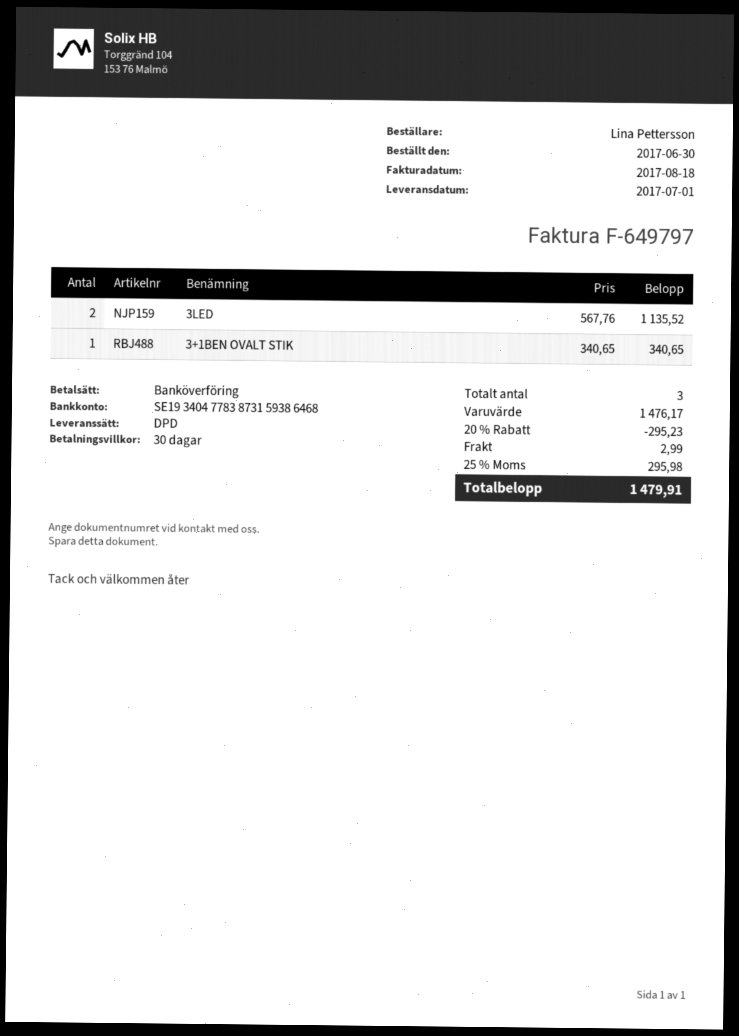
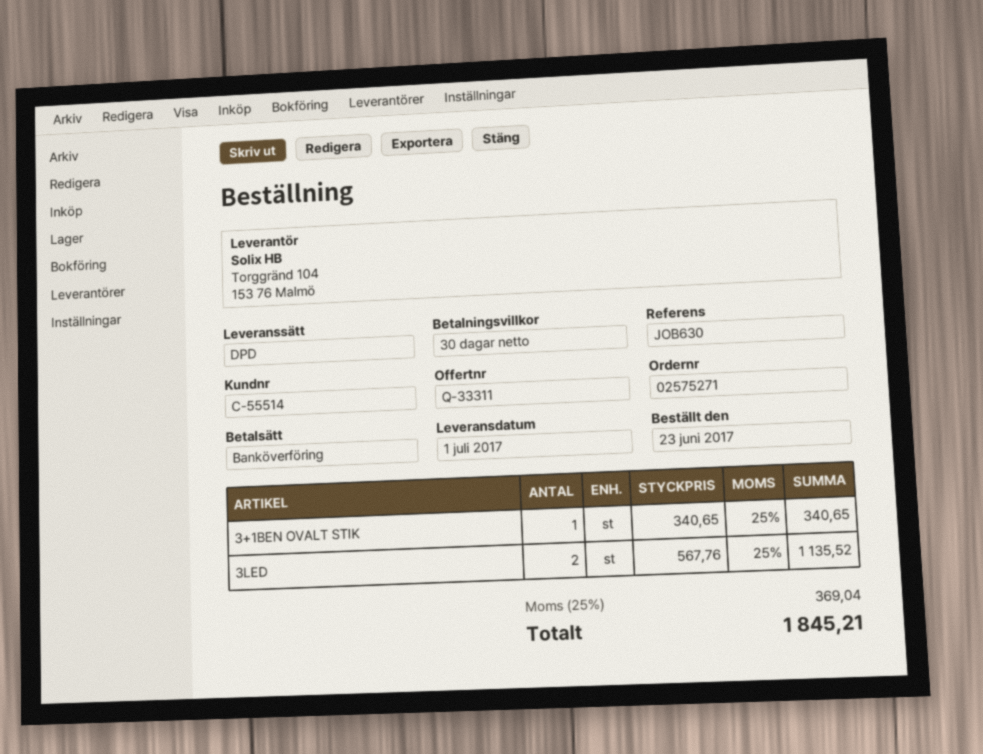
order date: 2017-06-30 -> 2017-06-23
discount: 20% = 295.23 -> none
shipping: 2.99 -> none
tax: 25% = 295.98 -> 25% = 369.04
total: 1479.91 -> 1845.21

